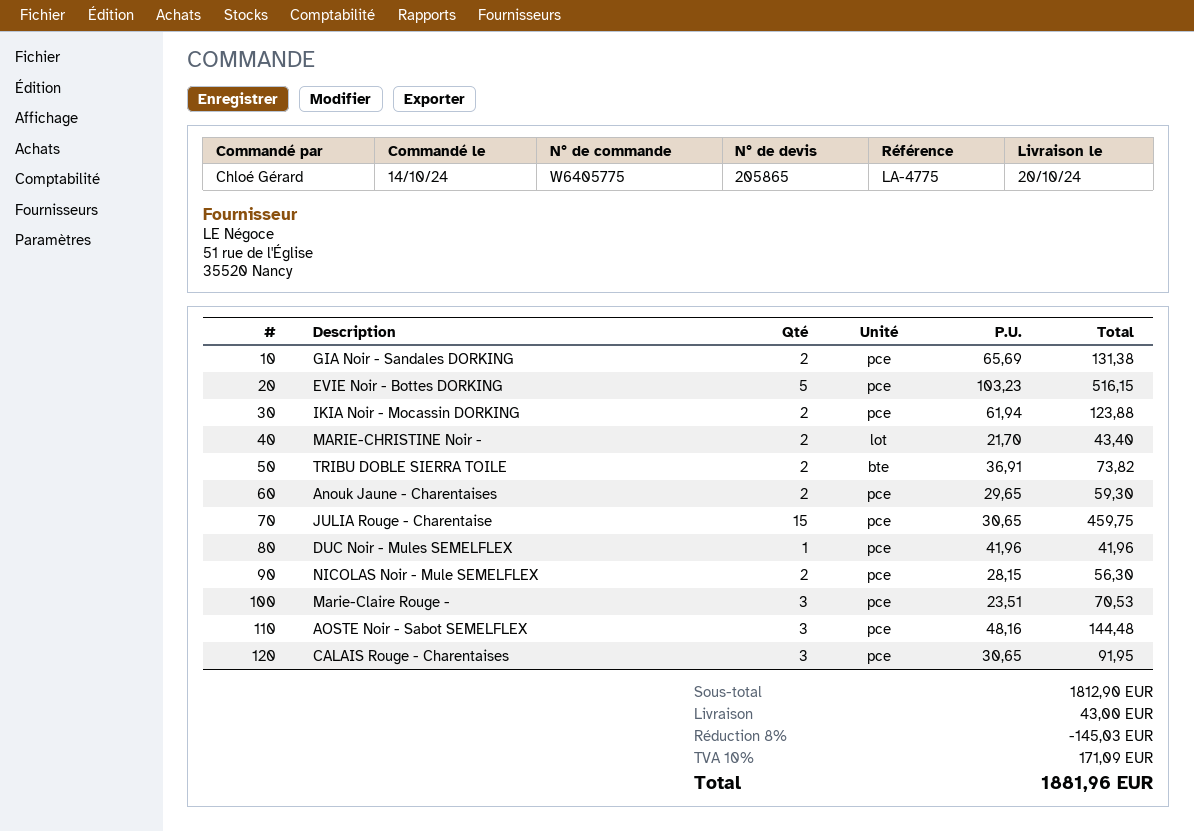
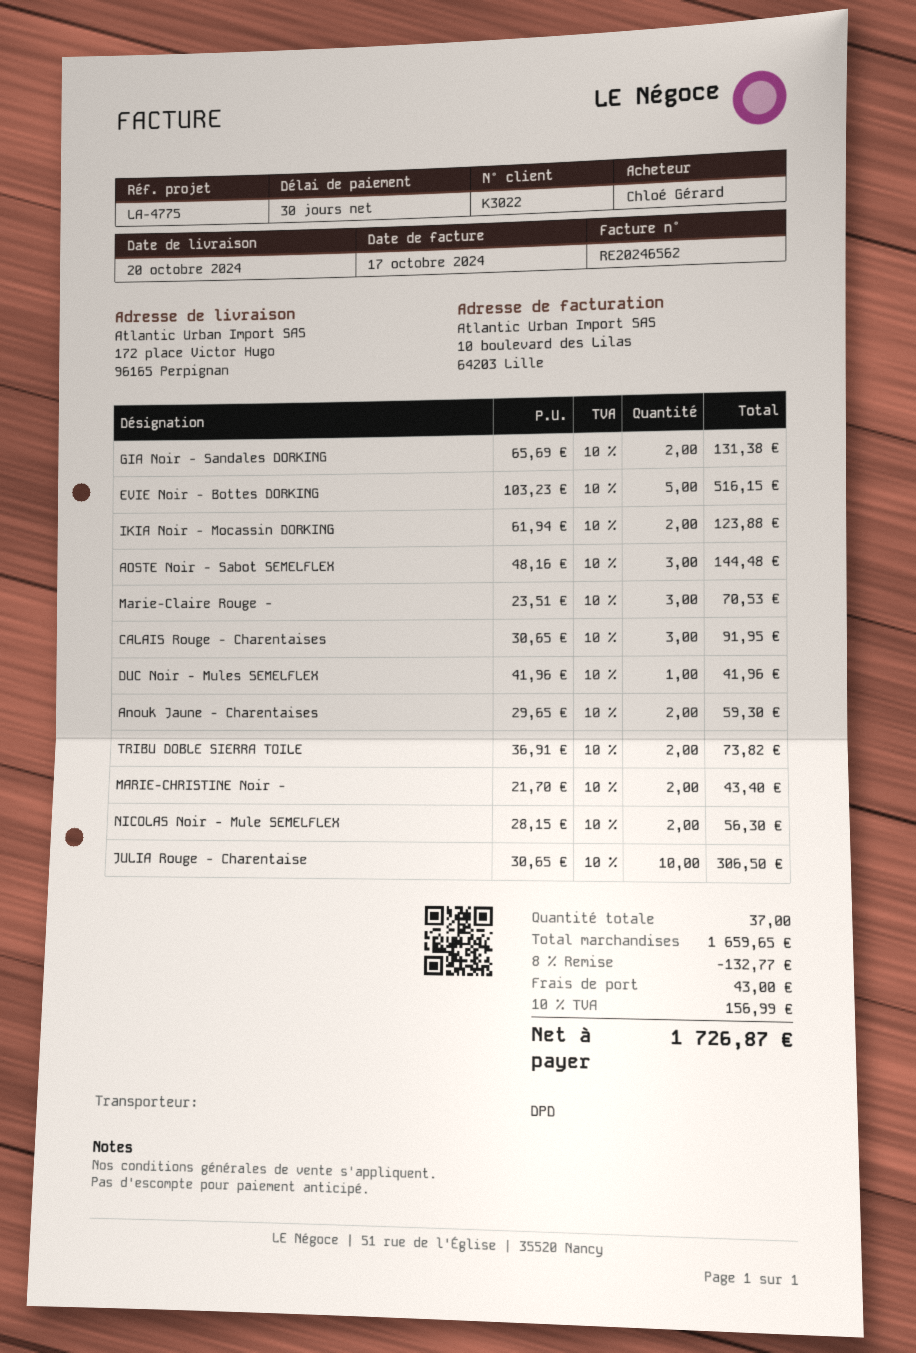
JULIA Rouge - Charentaise: 15 x 30.65 = 459.75 -> 10 x 30.65 = 306.50
subtotal: 1812.90 -> 1659.65
discount: 8% = 145.03 -> 8% = 132.77
tax: 10% = 171.09 -> 10% = 156.99
total: 1881.96 -> 1726.87

